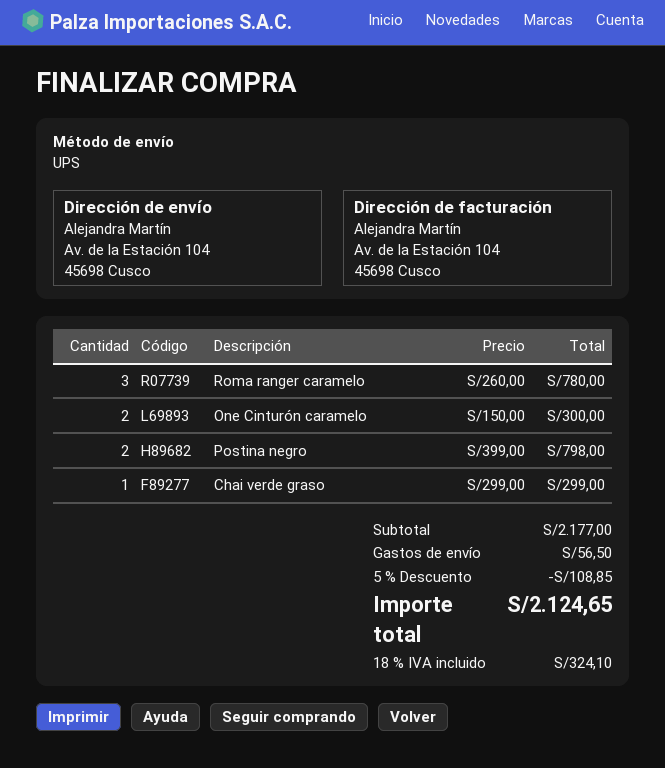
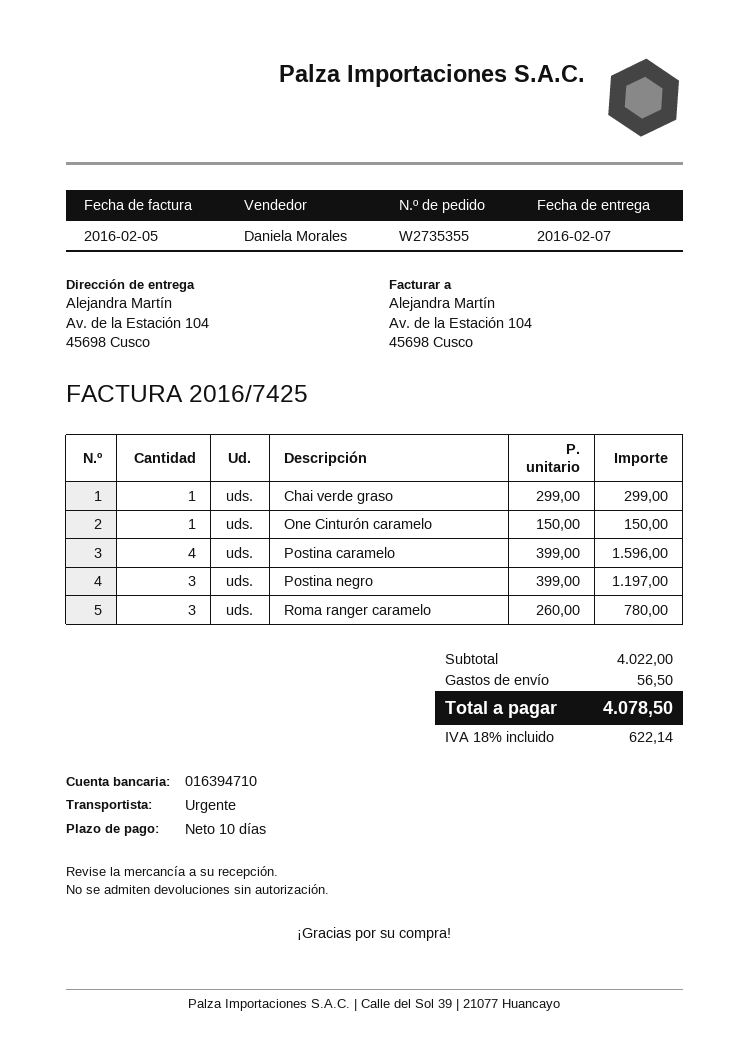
shipping method: UPS -> express
One Cinturón caramelo: 2 x 150.00 = 300.00 -> 1 x 150.00 = 150.00
Postina negro: 2 x 399.00 = 798.00 -> 3 x 399.00 = 1197.00
Postina caramelo: none -> 4 x 399.00 = 1596.00
subtotal: 2177.00 -> 4022.00
discount: 5% = 108.85 -> none
tax: 18% = 324.10 -> 18% = 622.14
total: 2124.65 -> 4078.50

